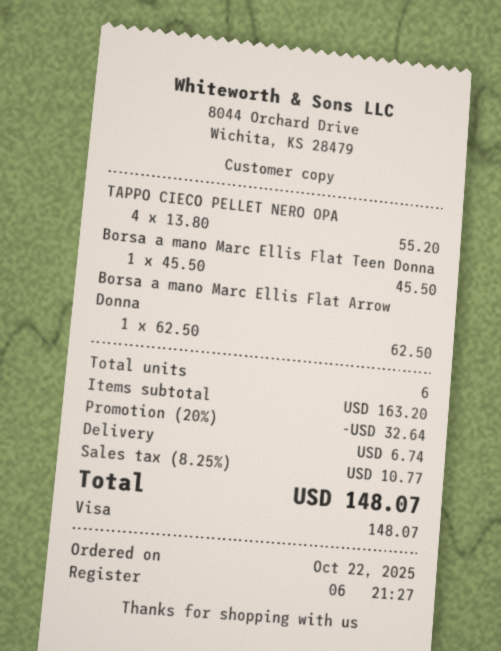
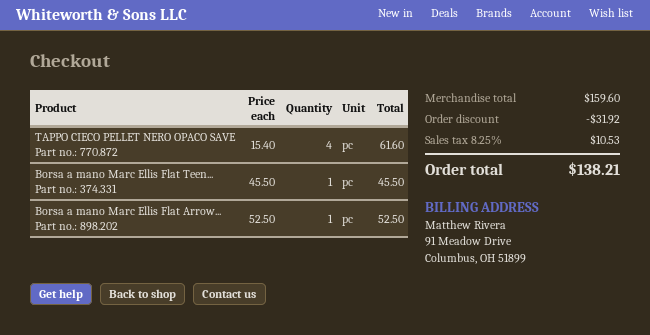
TAPPO CIECO PELLET NERO OPA: 4 x 13.80 = 55.20 -> 4 x 15.40 = 61.60
Borsa a mano Marc Ellis Flat Arrow Donna: 1 x 62.50 = 62.50 -> 1 x 52.50 = 52.50
subtotal: 163.20 -> 159.60
discount: 32.64 -> 31.92
shipping: 6.74 -> none
tax: 8.25% = 10.77 -> 8.25% = 10.53
total: 148.07 -> 138.21

